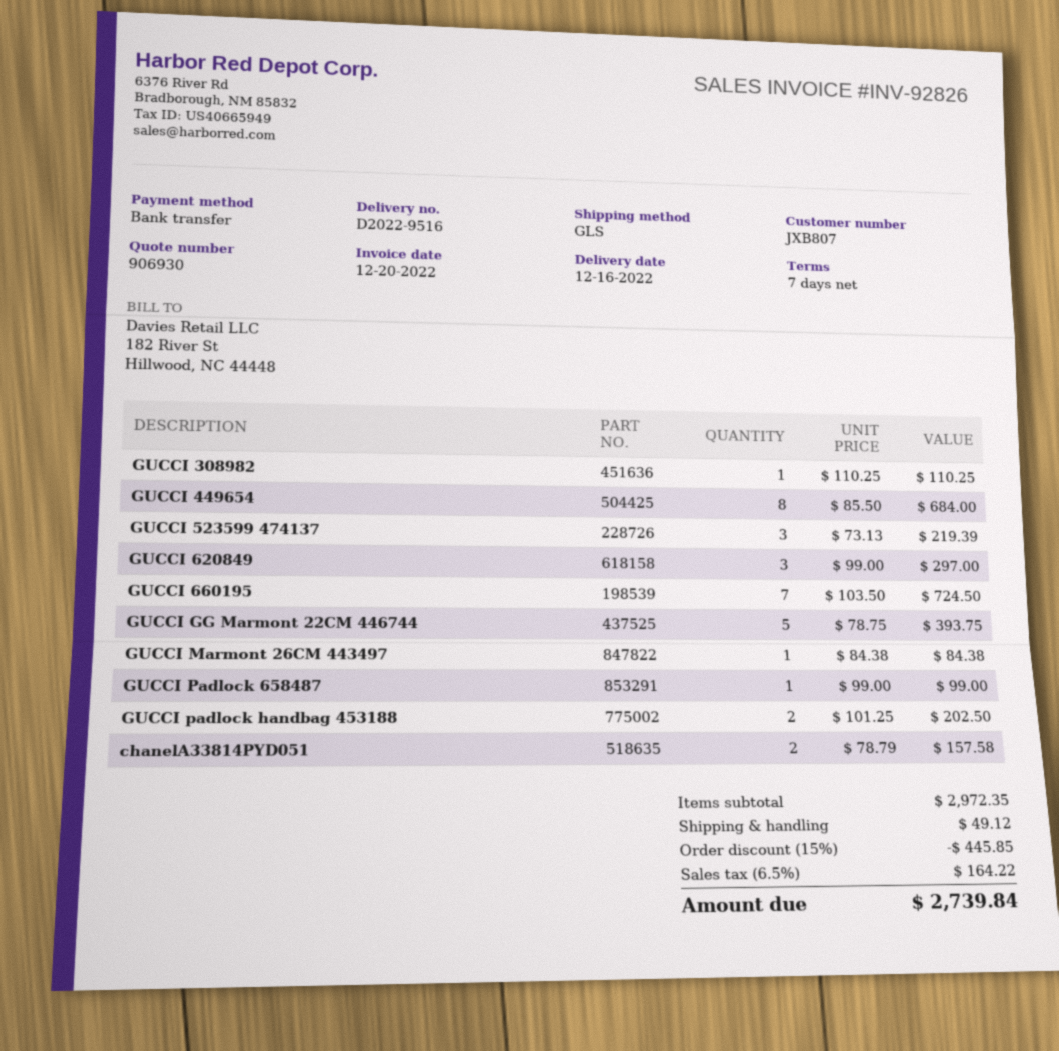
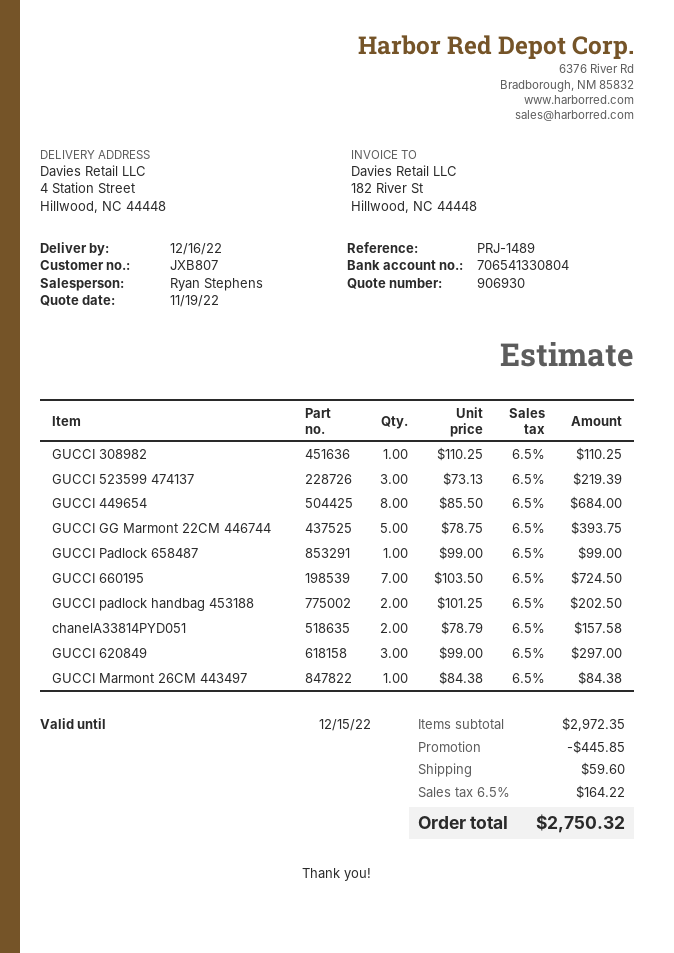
shipping: 49.12 -> 59.60
total: 2739.84 -> 2750.32

